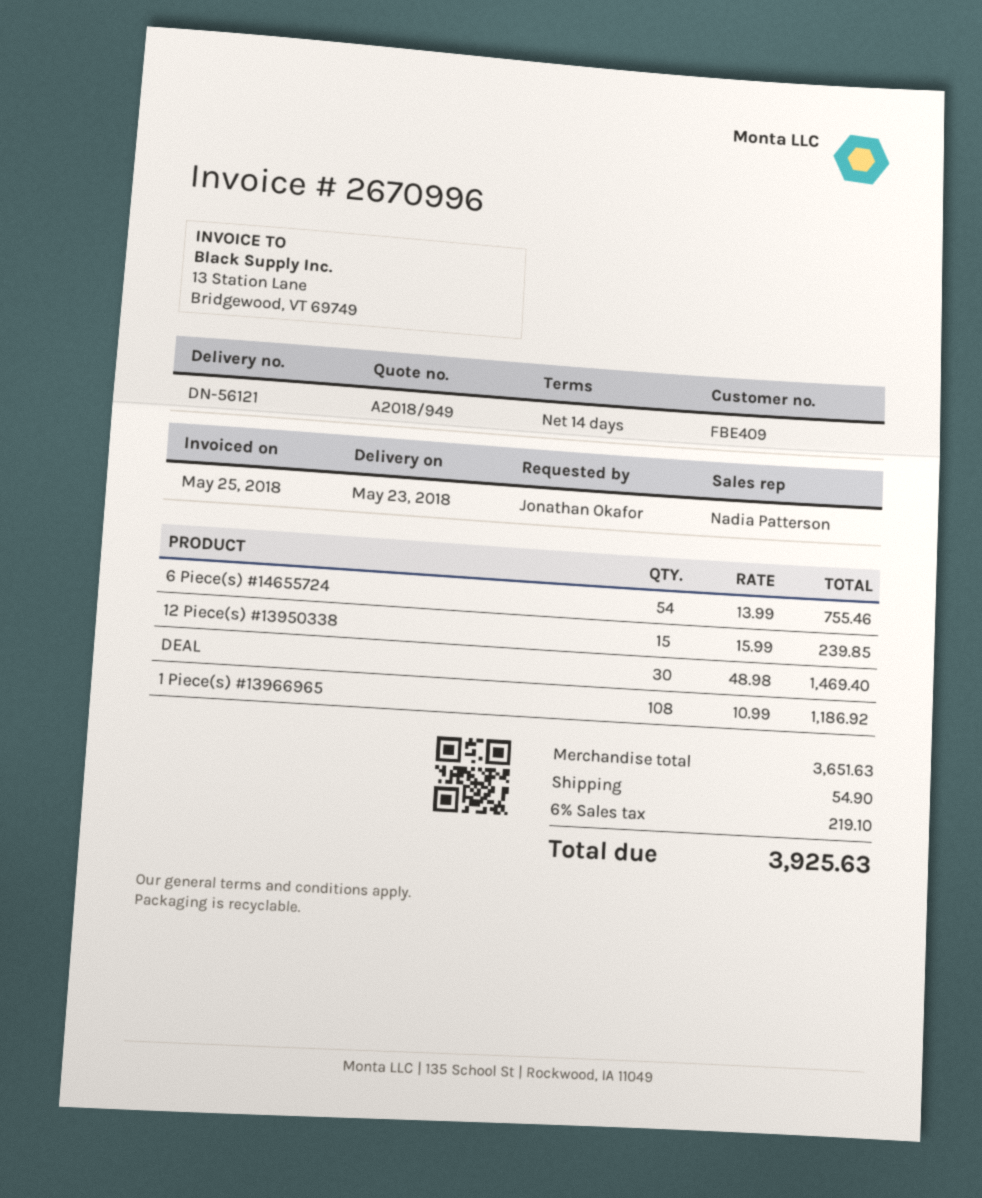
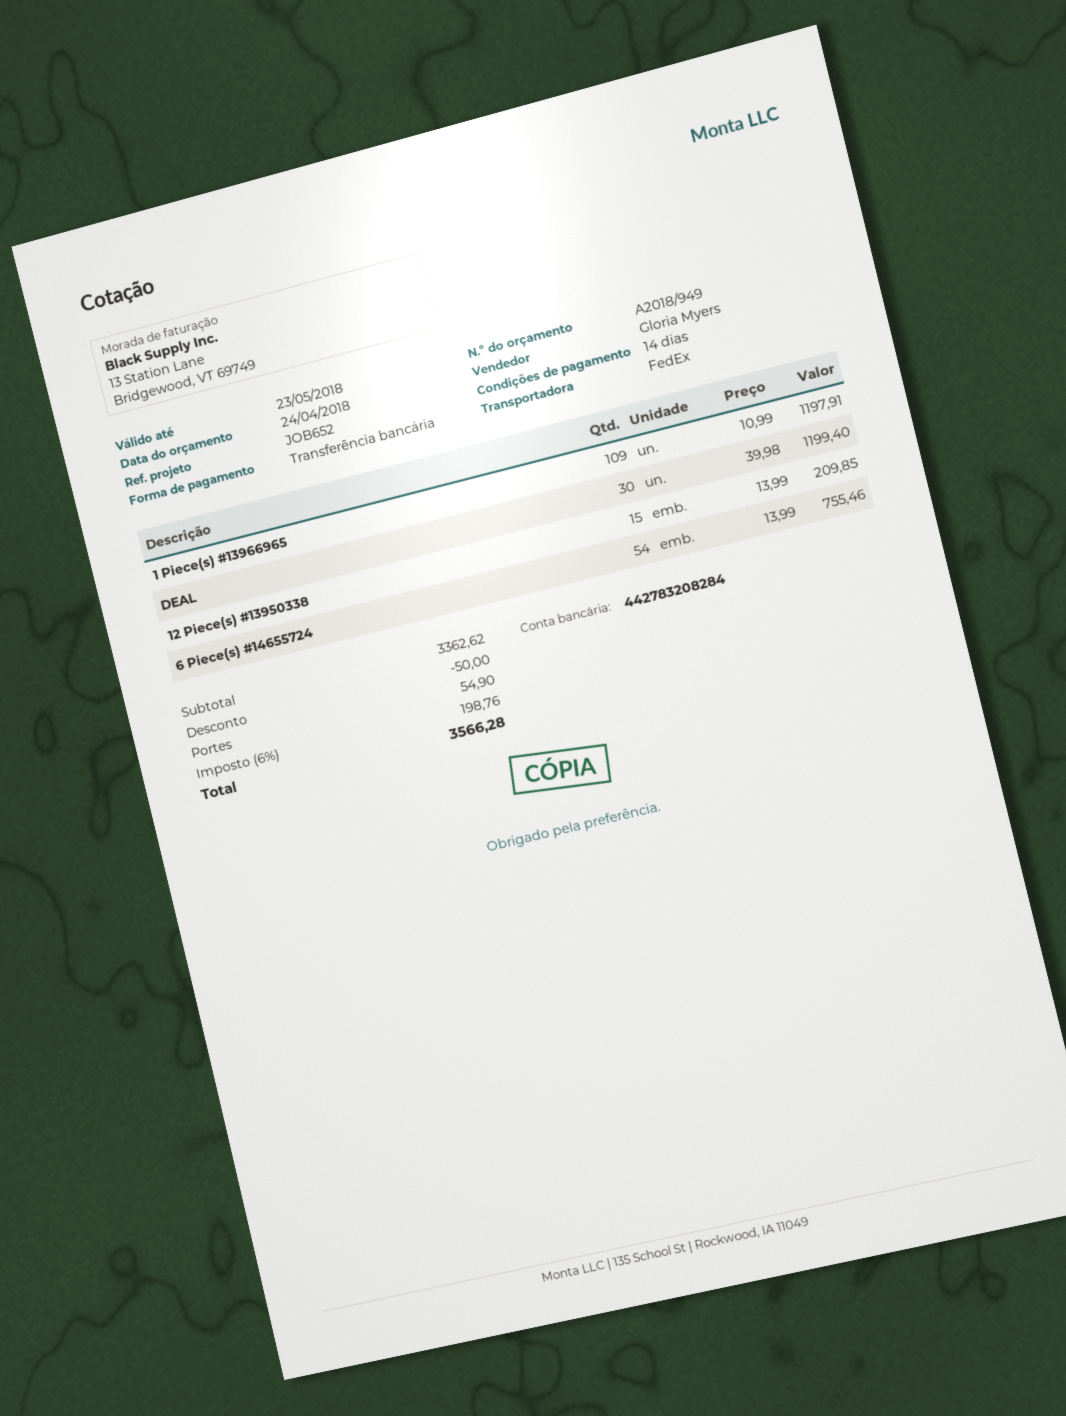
sales rep: Nadia Patterson -> Gloria Myers
12 Piece(s) #13950338: 15 x 15.99 = 239.85 -> 15 x 13.99 = 209.85
DEAL: 30 x 48.98 = 1469.40 -> 30 x 39.98 = 1199.40
1 Piece(s) #13966965: 108 x 10.99 = 1186.92 -> 109 x 10.99 = 1197.91
subtotal: 3651.63 -> 3362.62
discount: none -> 50.00
tax: 6% = 219.10 -> 6% = 198.76
total: 3925.63 -> 3566.28

